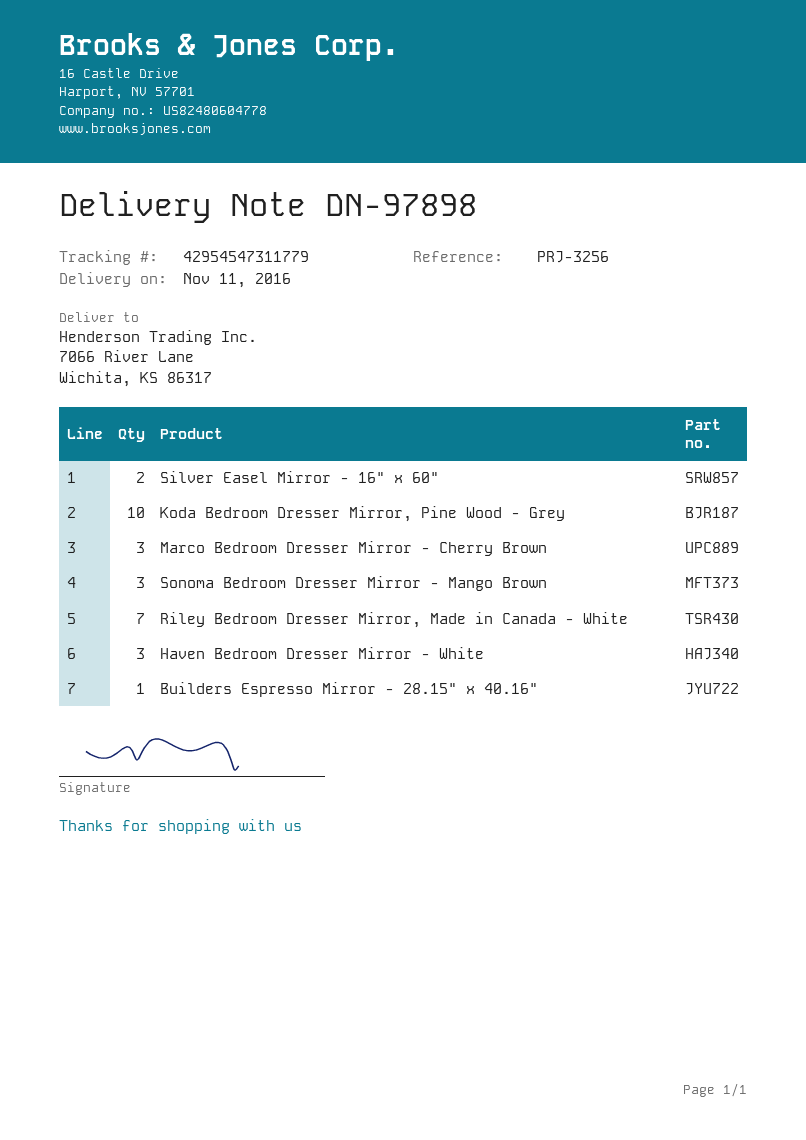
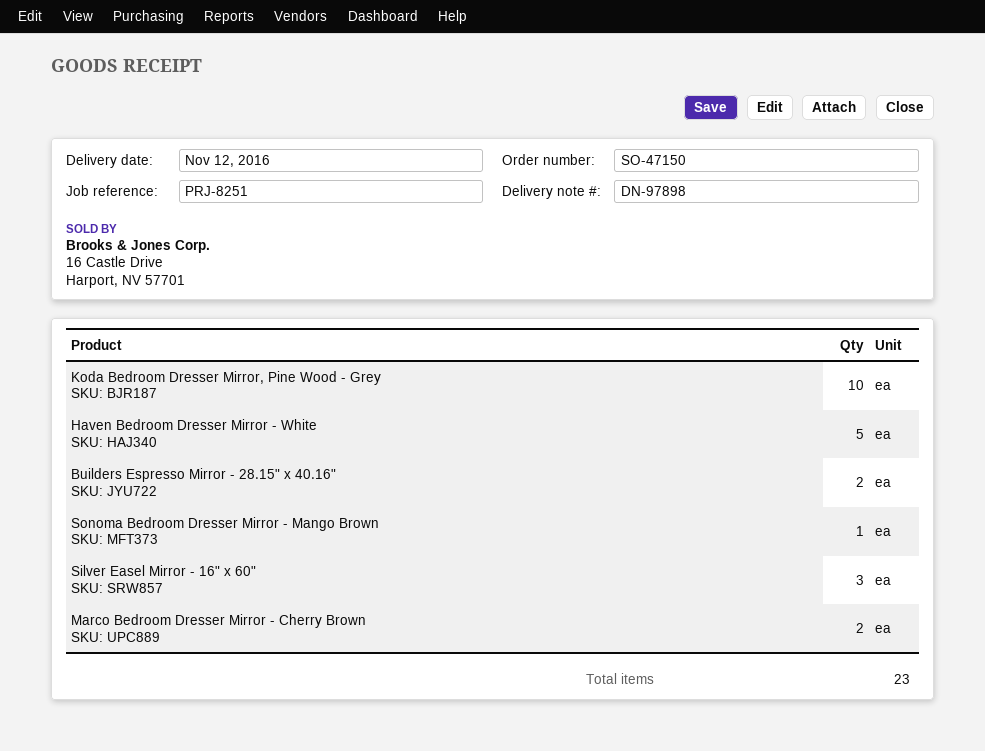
delivery date: 2016-11-11 -> 2016-11-12
reference: PRJ-3256 -> PRJ-8251
Silver Easel Mirror - 16" x 60": 2 -> 3
Marco Bedroom Dresser Mirror - Cherry Brown: 3 -> 2
Sonoma Bedroom Dresser Mirror - Mango Brown: 3 -> 1
Riley Bedroom Dresser Mirror, Made in Canada - White: 7 -> none
Haven Bedroom Dresser Mirror - White: 3 -> 5
Builders Espresso Mirror - 28.15" x 40.16": 1 -> 2

